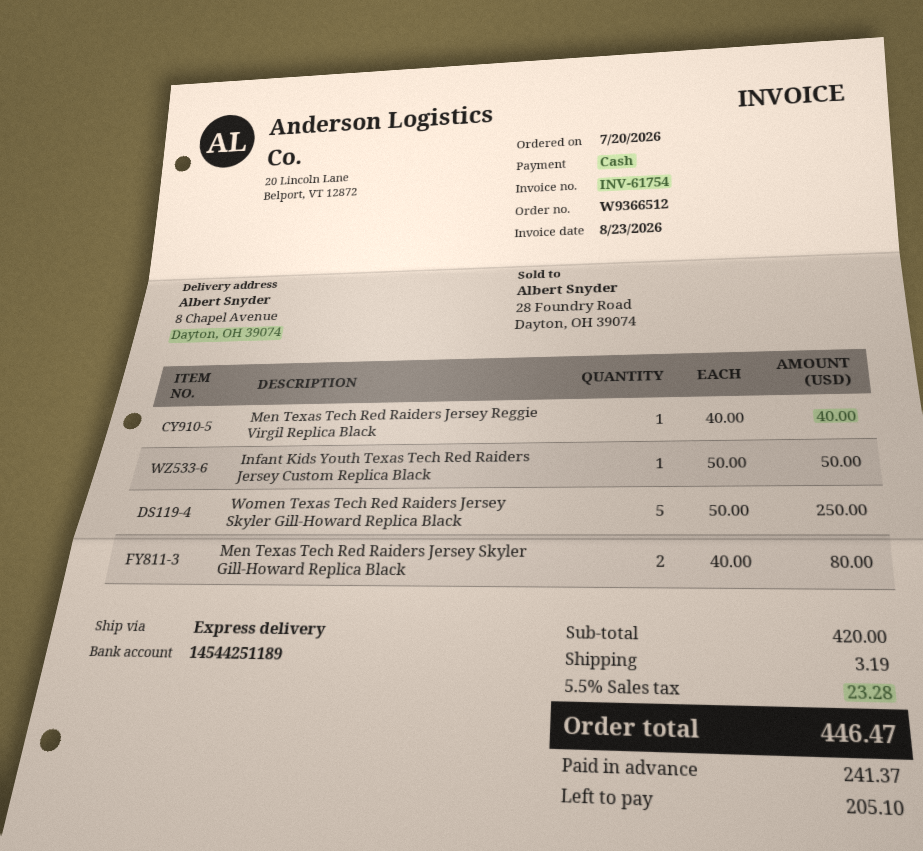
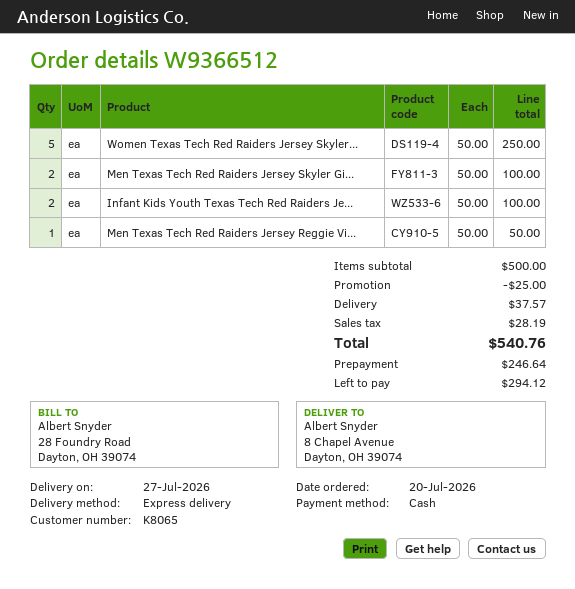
Men Texas Tech Red Raiders Jersey Reggie Virgil Replica Black: 1 x 40.00 = 40.00 -> 1 x 50.00 = 50.00
Infant Kids Youth Texas Tech Red Raiders Jersey Custom Replica Black: 1 x 50.00 = 50.00 -> 2 x 50.00 = 100.00
Men Texas Tech Red Raiders Jersey Skyler Gill-Howard Replica Black: 2 x 40.00 = 80.00 -> 2 x 50.00 = 100.00
subtotal: 420.00 -> 500.00
discount: none -> 25.00
shipping: 3.19 -> 37.57
tax: 23.28 -> 28.19
total: 446.47 -> 540.76
deposit: 241.37 -> 246.64
balance: 205.10 -> 294.12

